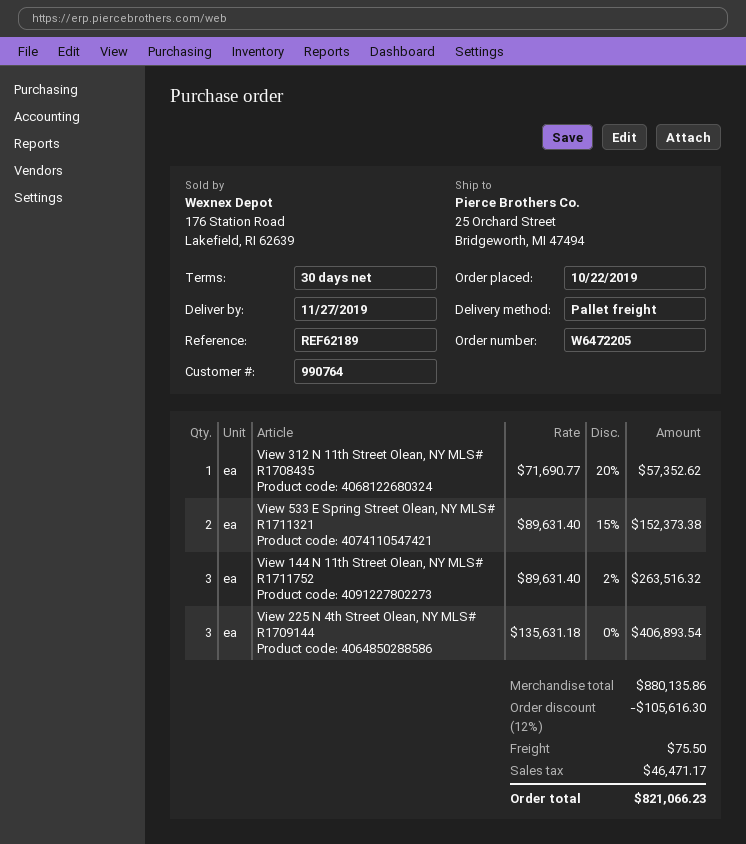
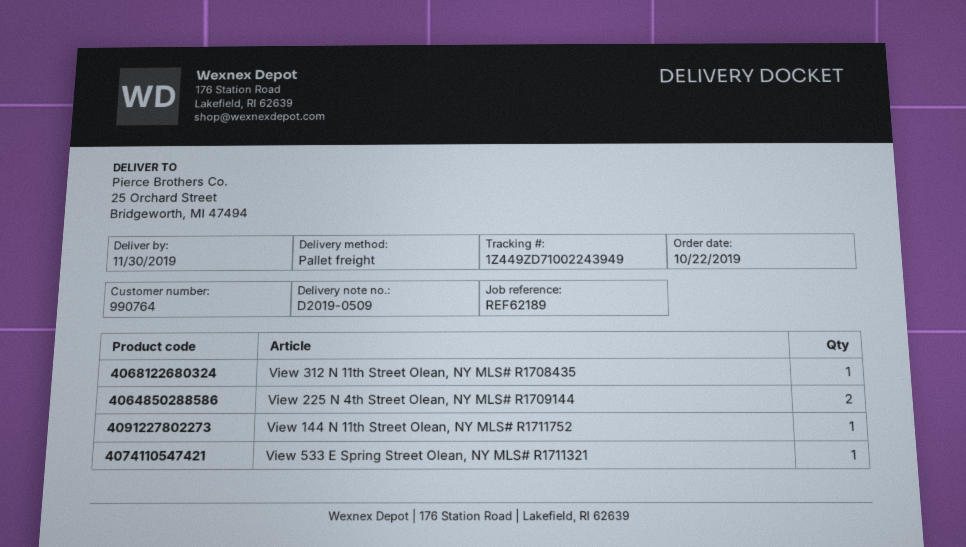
delivery date: 2019-11-27 -> 2019-11-30
View 533 E Spring Street Olean, NY MLS# R1711321: 2 -> 1
View 144 N 11th Street Olean, NY MLS# R1711752: 3 -> 1
View 225 N 4th Street Olean, NY MLS# R1709144: 3 -> 2

